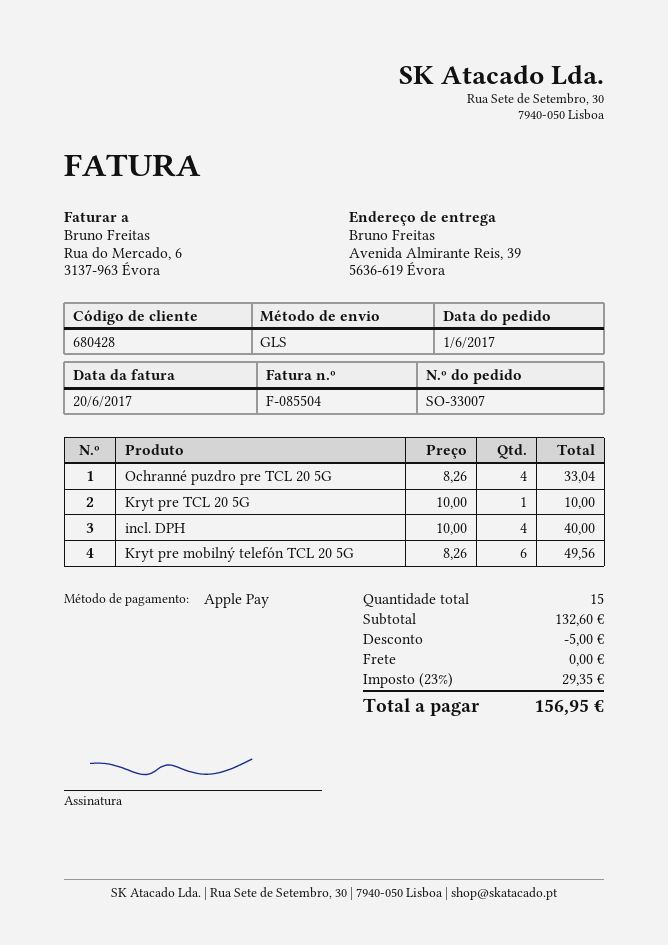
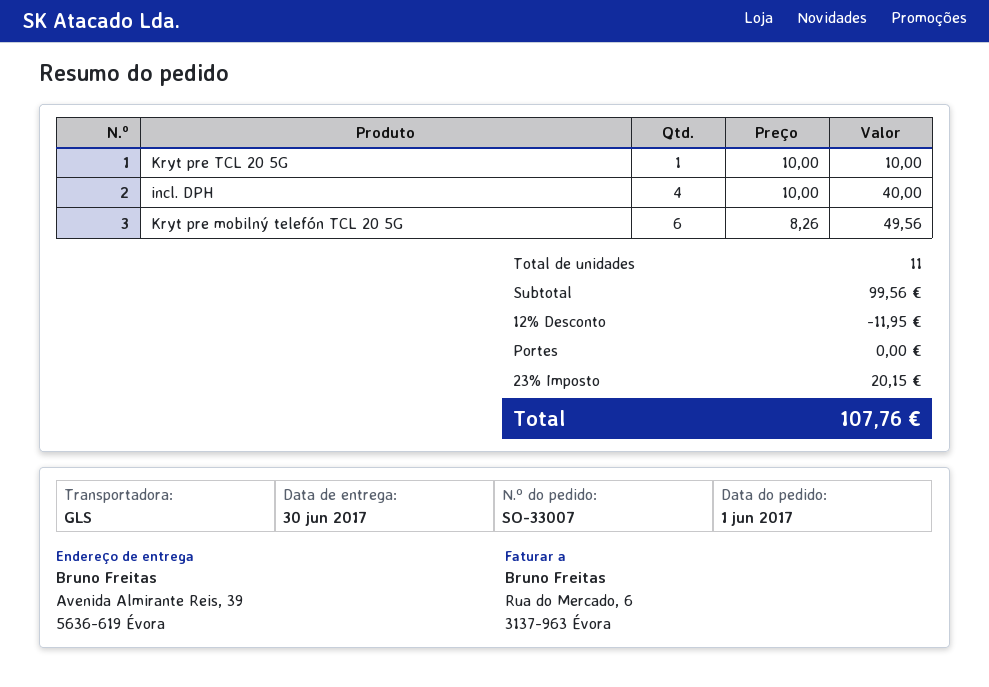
Ochranné puzdro pre TCL 20 5G: 4 x 8.26 = 33.04 -> none
total quantity: 15 -> 11
subtotal: 132.60 -> 99.56
discount: 5.00 -> 11.95
tax: 23% = 29.35 -> 23% = 20.15
total: 156.95 -> 107.76

